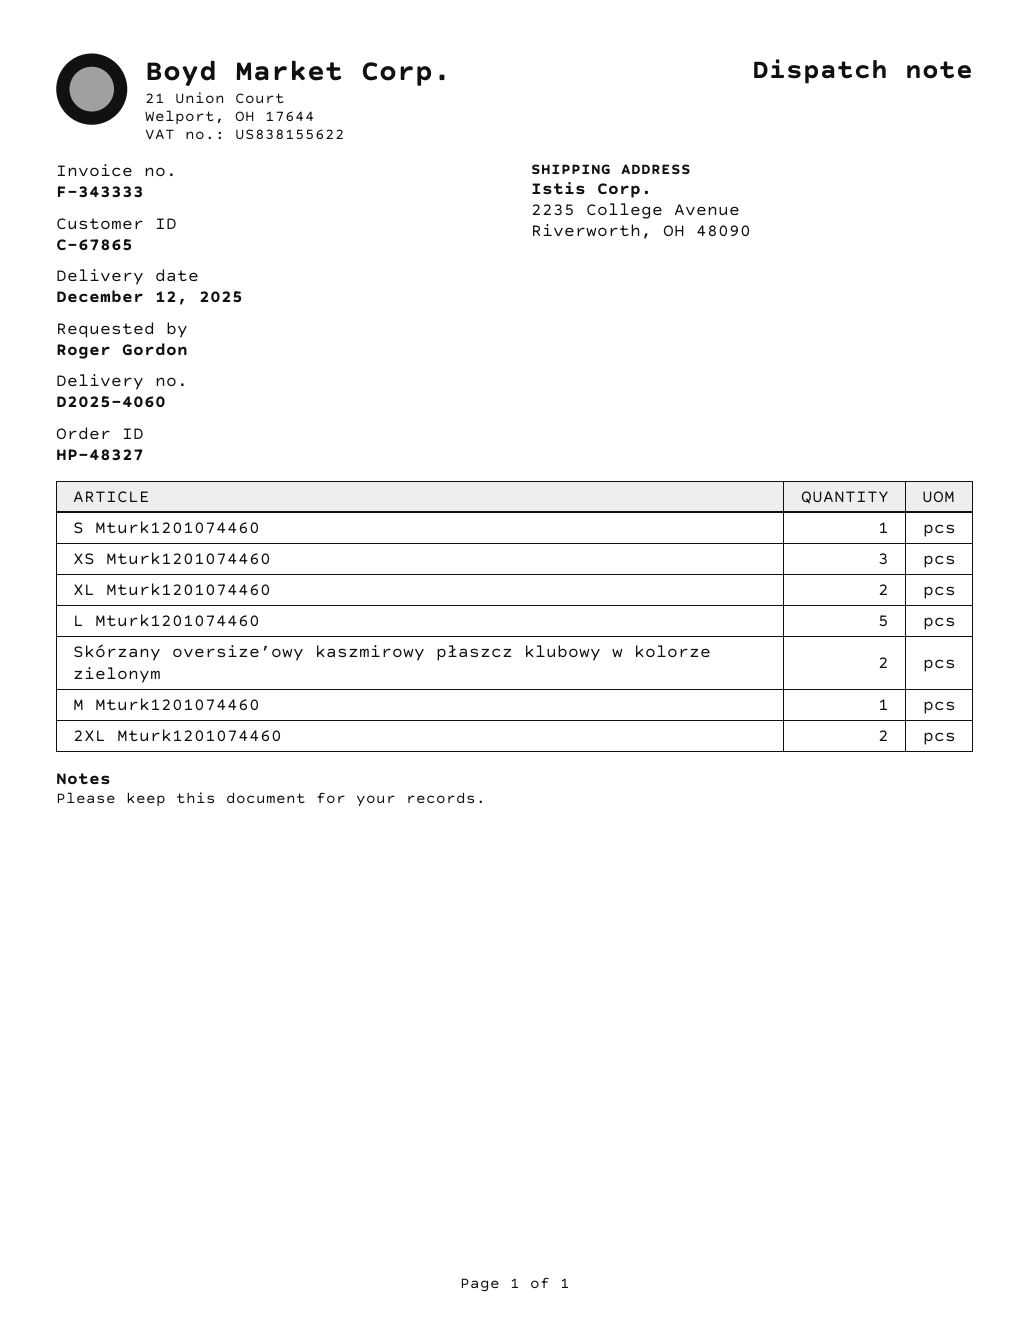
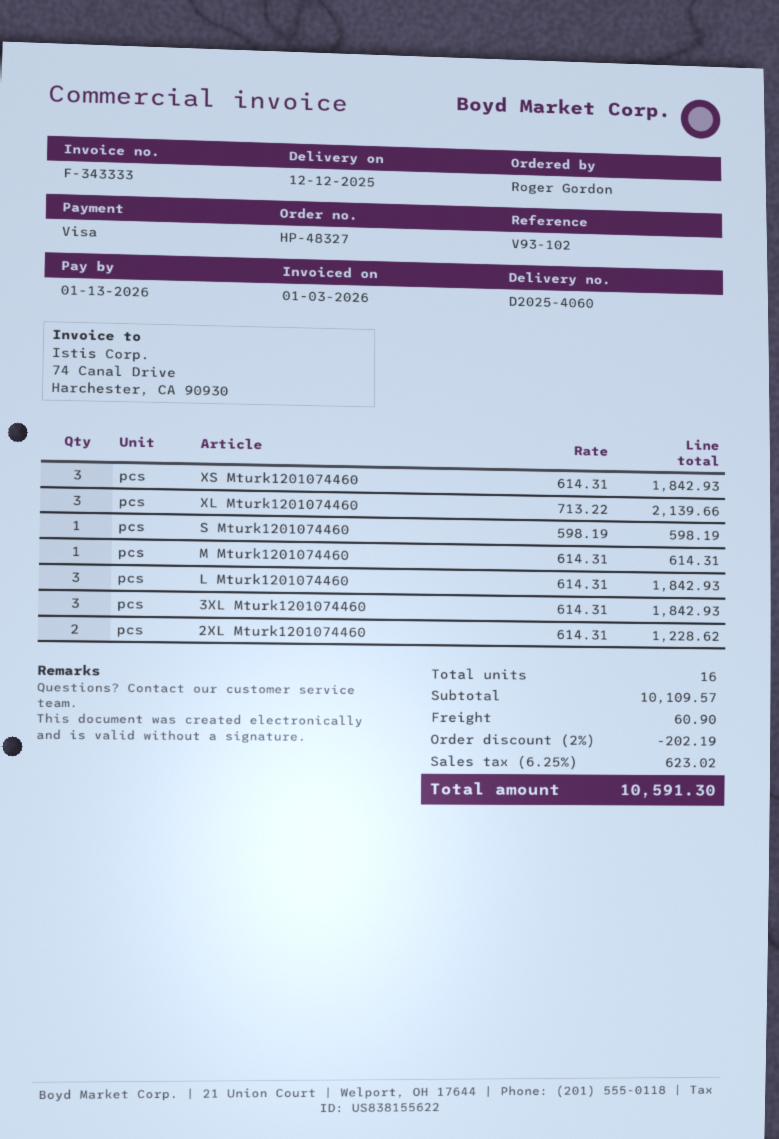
XL Mturk1201074460: 2 -> 3
L Mturk1201074460: 5 -> 3
Skórzany oversize’owy kaszmirowy płaszcz klubowy w kolorze zielonym: 2 -> none
3XL Mturk1201074460: none -> 3

